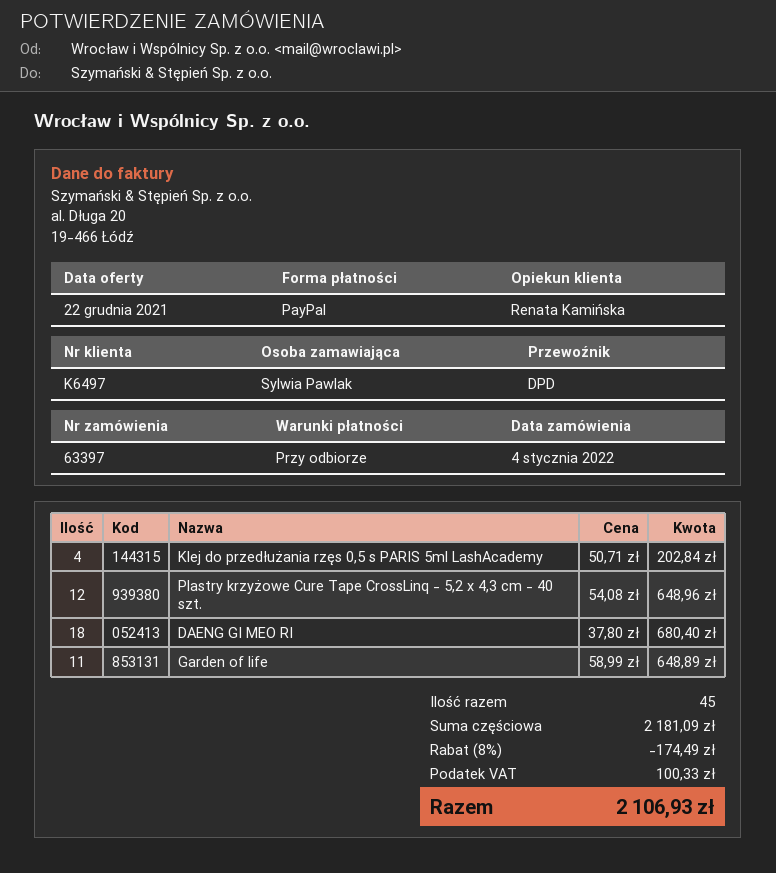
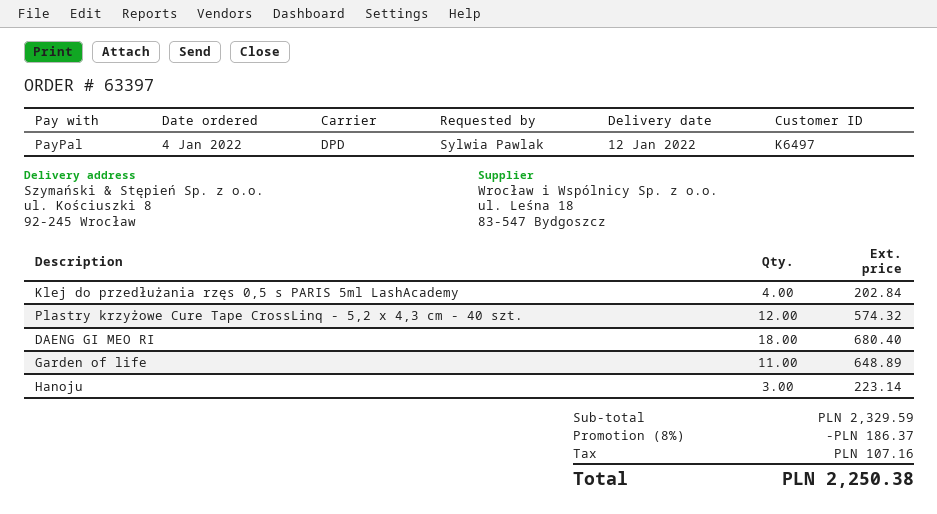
Plastry krzyżowe Cure Tape CrossLinq - 5,2 x 4,3 cm - 40 szt.: 12 for 648.96 -> 12 for 574.32
Hanoju: none -> 3 for 223.14
subtotal: 2181.09 -> 2329.59
discount: 8% = 174.49 -> 8% = 186.37
tax: 100.33 -> 107.16
total: 2106.93 -> 2250.38

